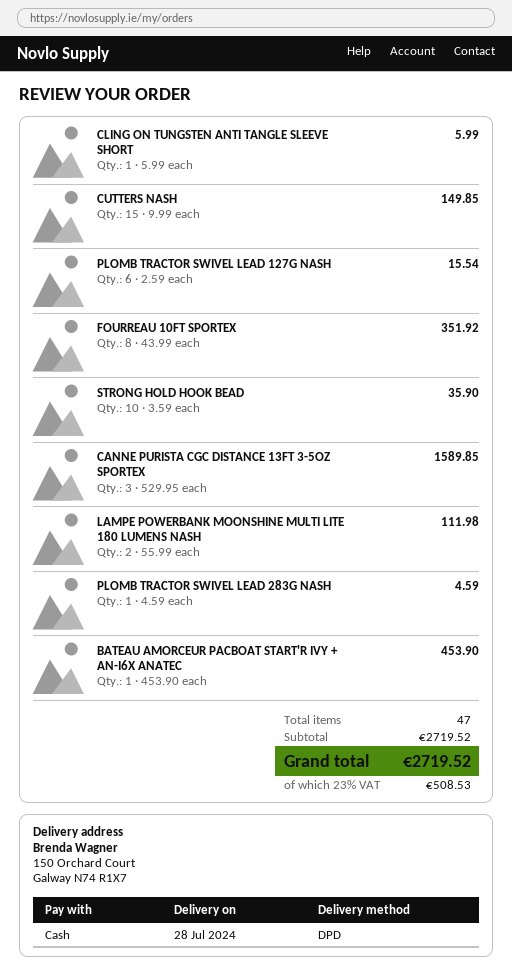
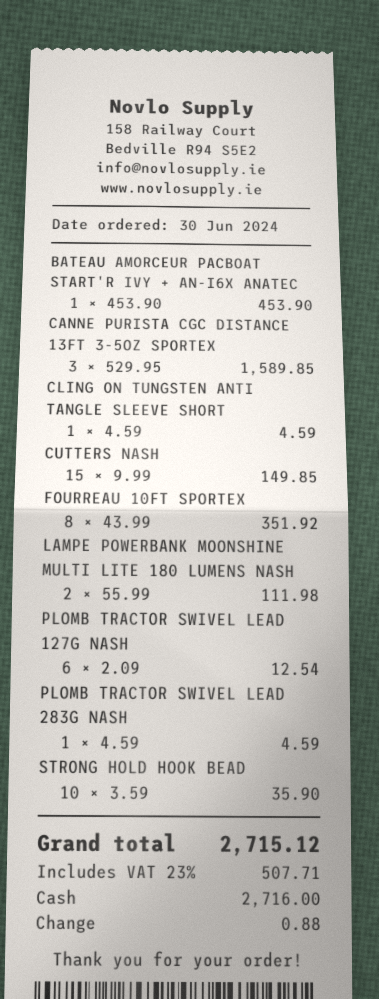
CLING ON TUNGSTEN ANTI TANGLE SLEEVE SHORT: 1 x 5.99 = 5.99 -> 1 x 4.59 = 4.59
PLOMB TRACTOR SWIVEL LEAD 127G NASH: 6 x 2.59 = 15.54 -> 6 x 2.09 = 12.54
tax: 23% = 508.53 -> 23% = 507.71
total: 2719.52 -> 2715.12

